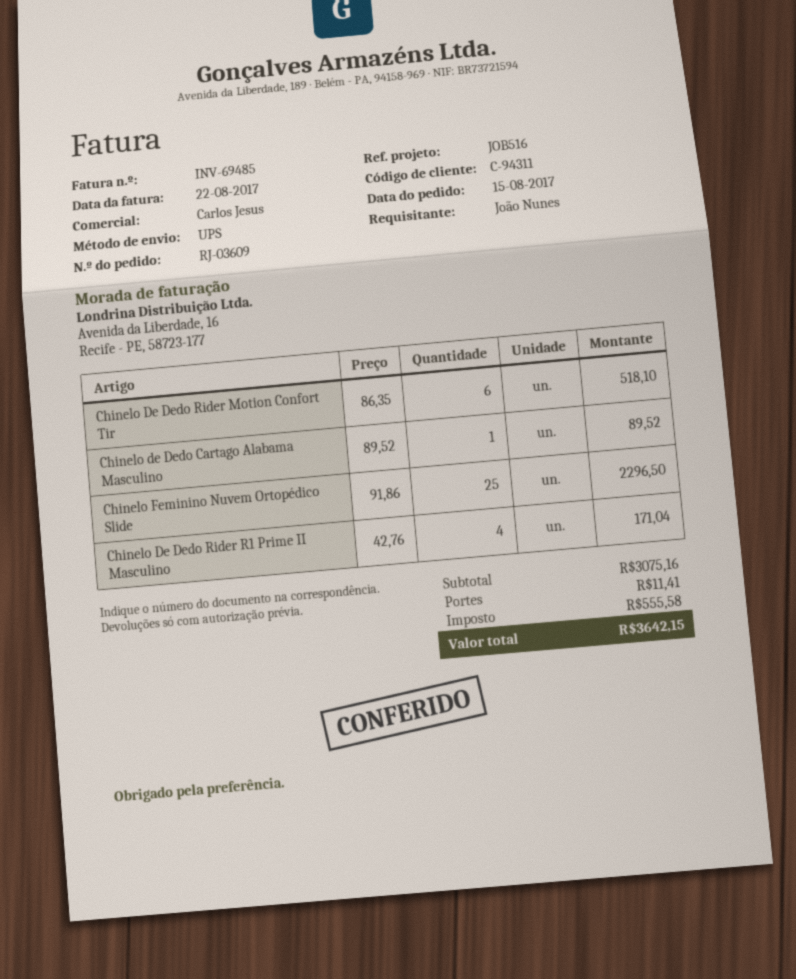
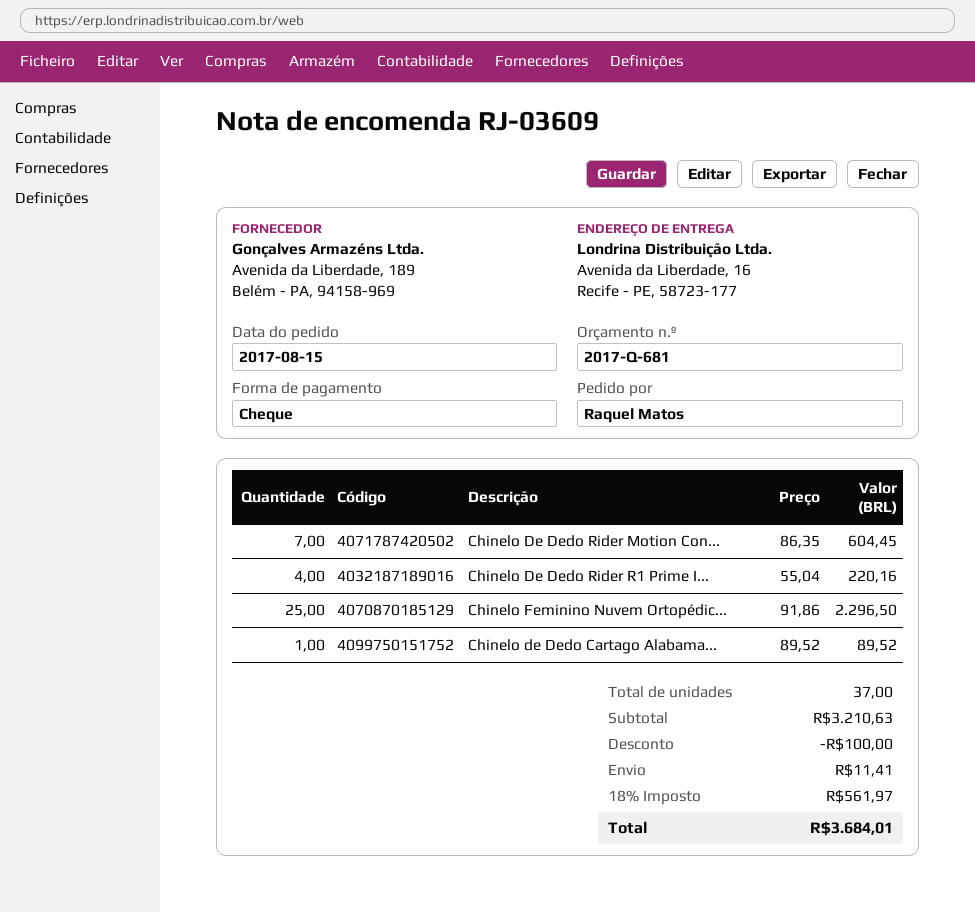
ordered by: João Nunes -> Raquel Matos
Chinelo De Dedo Rider Motion Confort Tir: 6 x 86.35 = 518.10 -> 7 x 86.35 = 604.45
Chinelo De Dedo Rider R1 Prime II Masculino: 4 x 42.76 = 171.04 -> 4 x 55.04 = 220.16
subtotal: 3075.16 -> 3210.63
discount: none -> 100.00
tax: 555.58 -> 561.97
total: 3642.15 -> 3684.01

